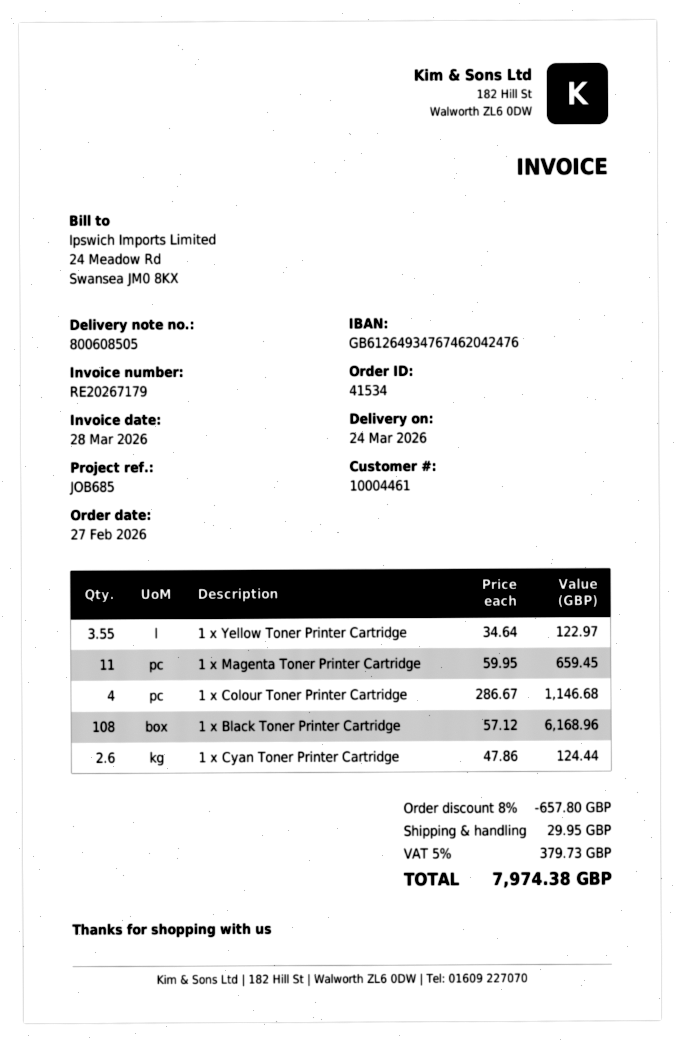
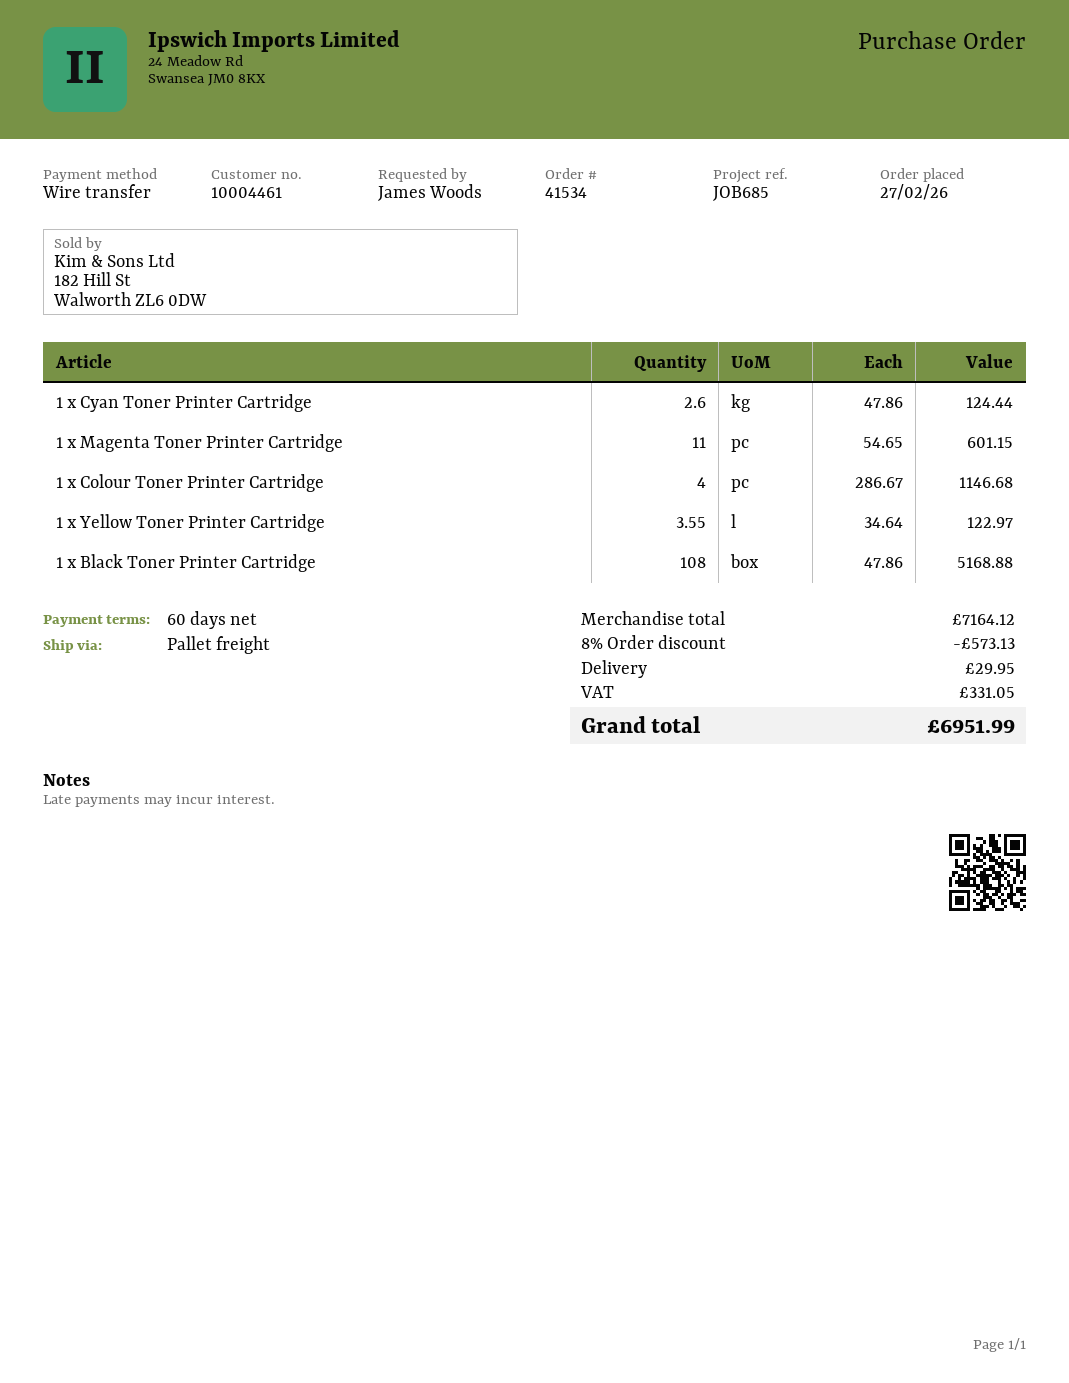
1 x Magenta Toner Printer Cartridge: 11 x 59.95 = 659.45 -> 11 x 54.65 = 601.15
1 x Black Toner Printer Cartridge: 108 x 57.12 = 6168.96 -> 108 x 47.86 = 5168.88
discount: 8% = 657.80 -> 8% = 573.13
tax: 379.73 -> 331.05
total: 7974.38 -> 6951.99

